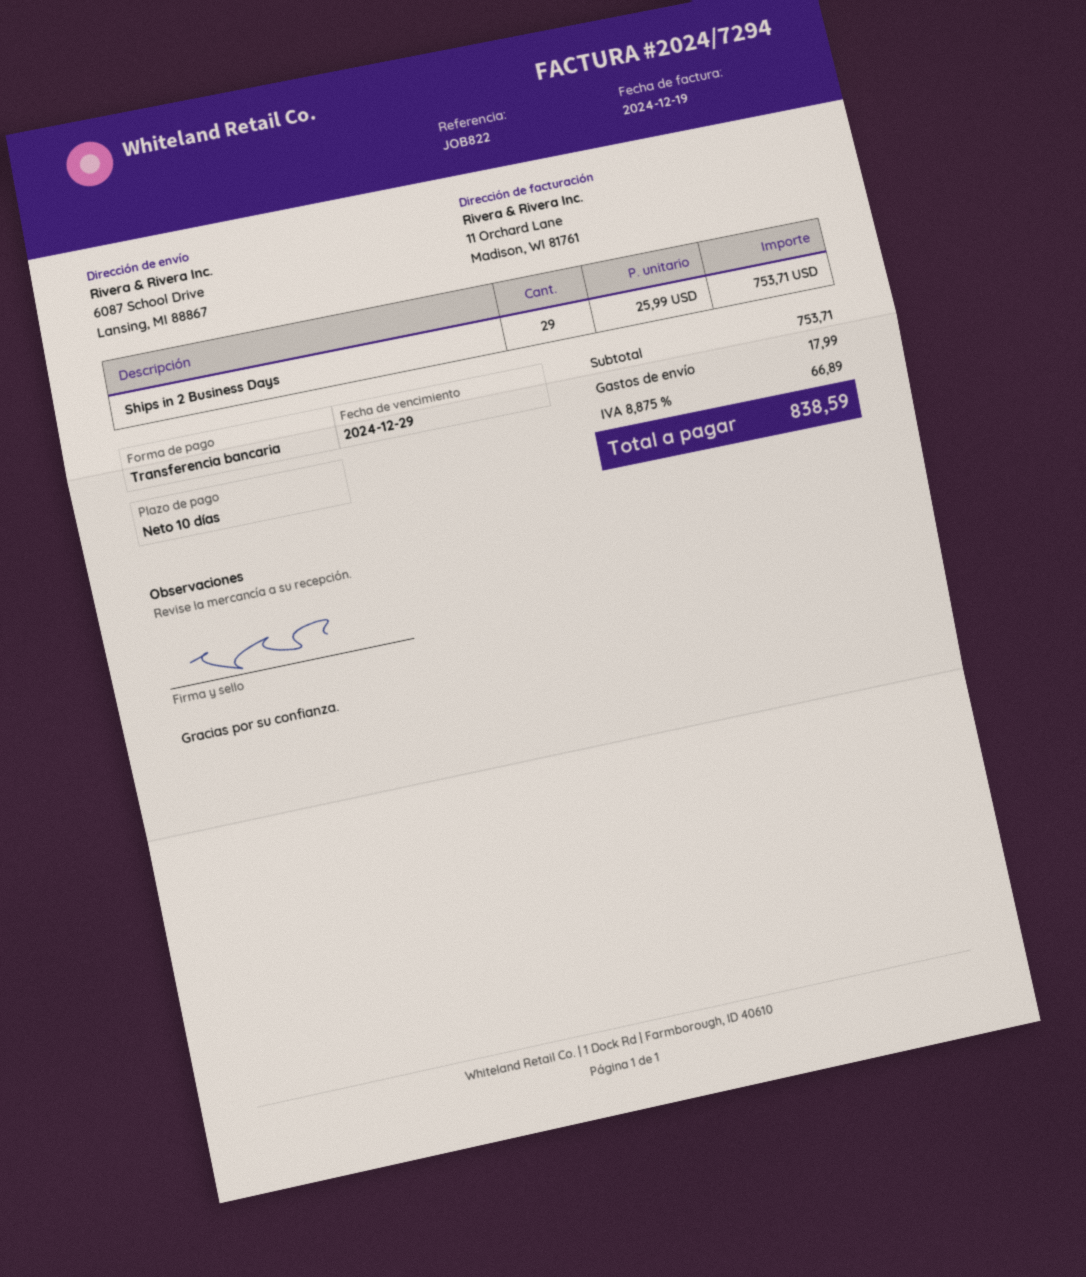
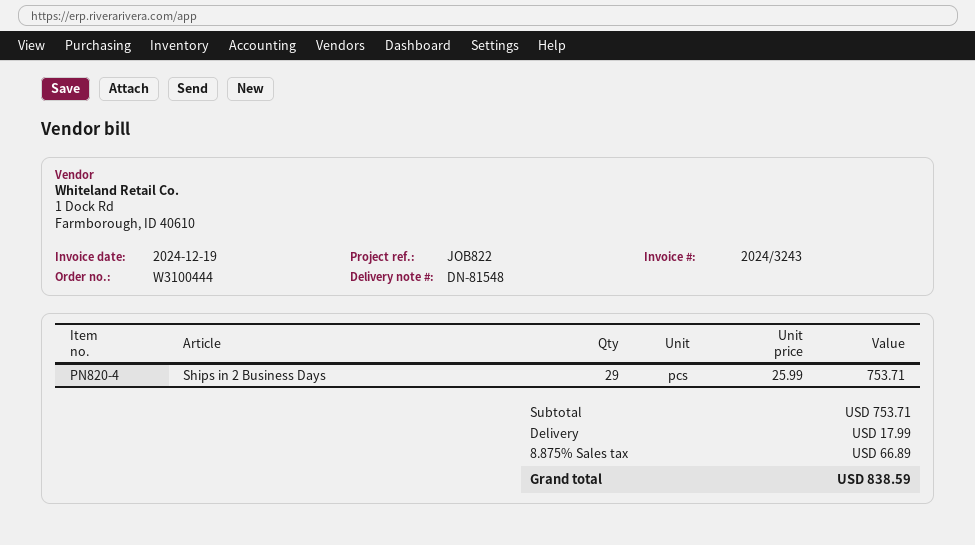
invoice number: 2024/7294 -> 2024/3243

